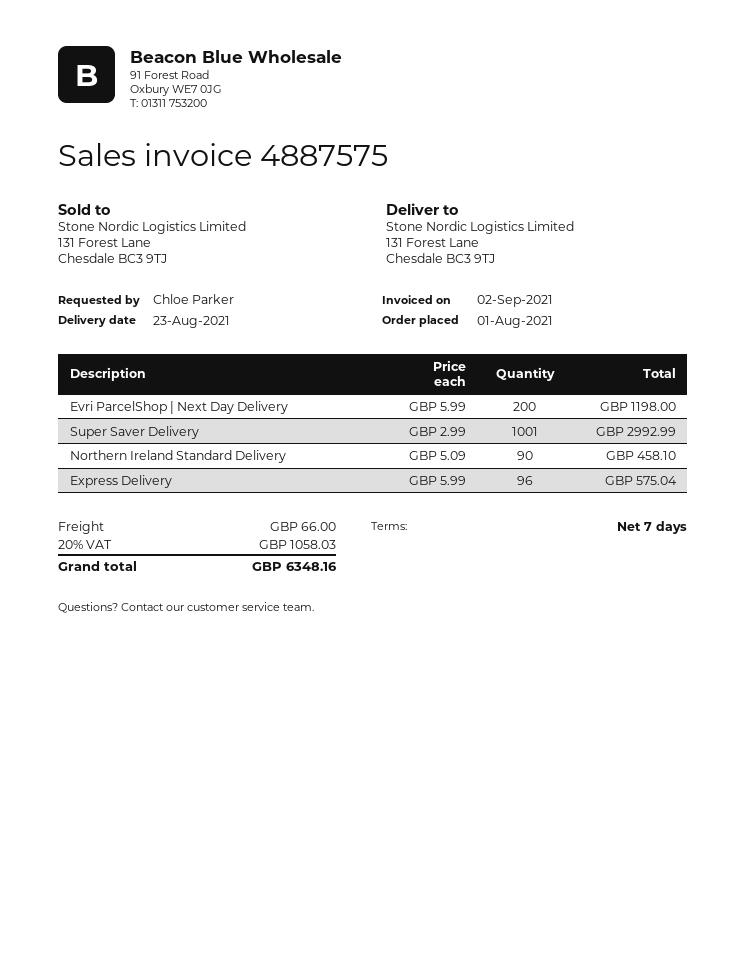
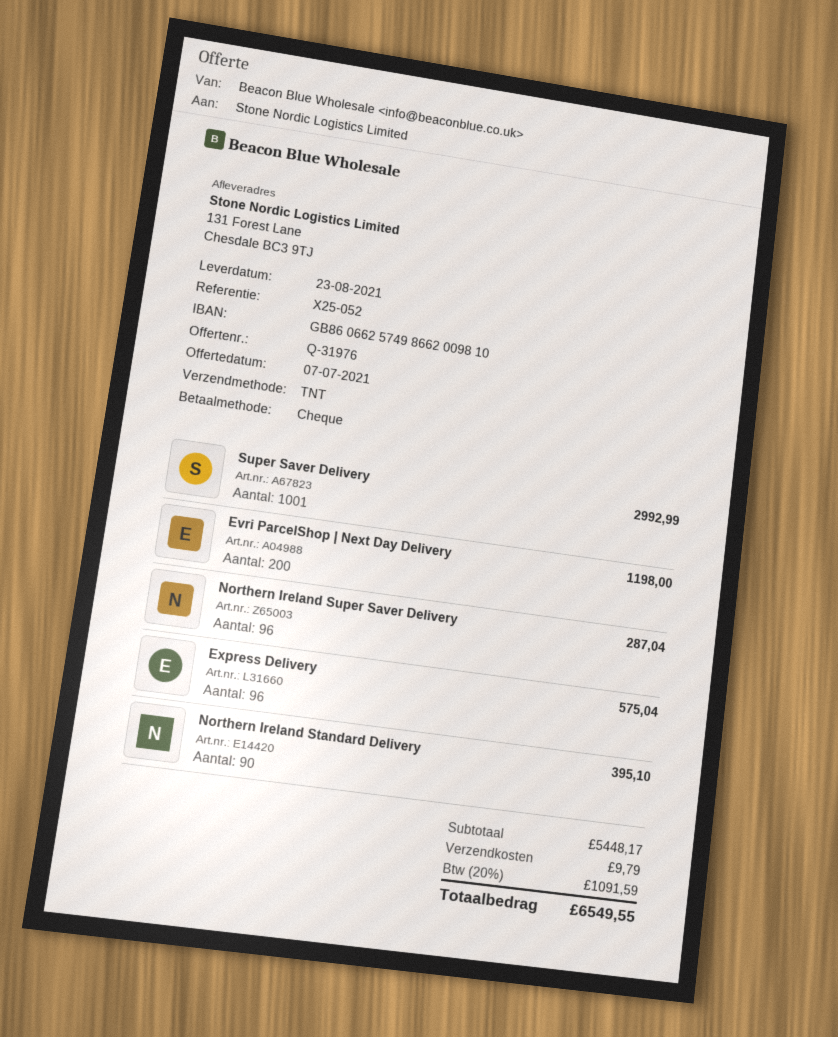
Northern Ireland Standard Delivery: 90 for 458.10 -> 90 for 395.10
Northern Ireland Super Saver Delivery: none -> 96 for 287.04
shipping: 66.00 -> 9.79
tax: 20% = 1058.03 -> 20% = 1091.59
total: 6348.16 -> 6549.55

